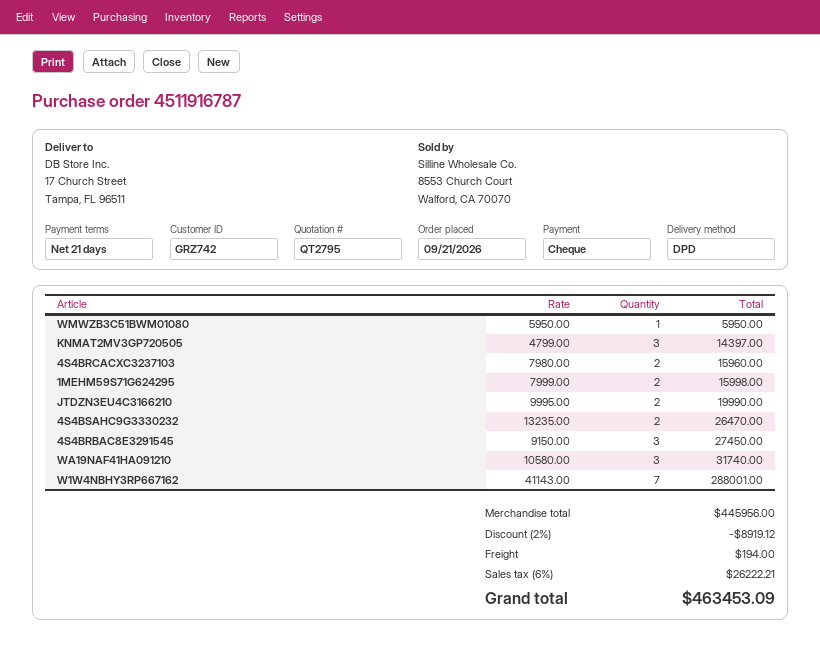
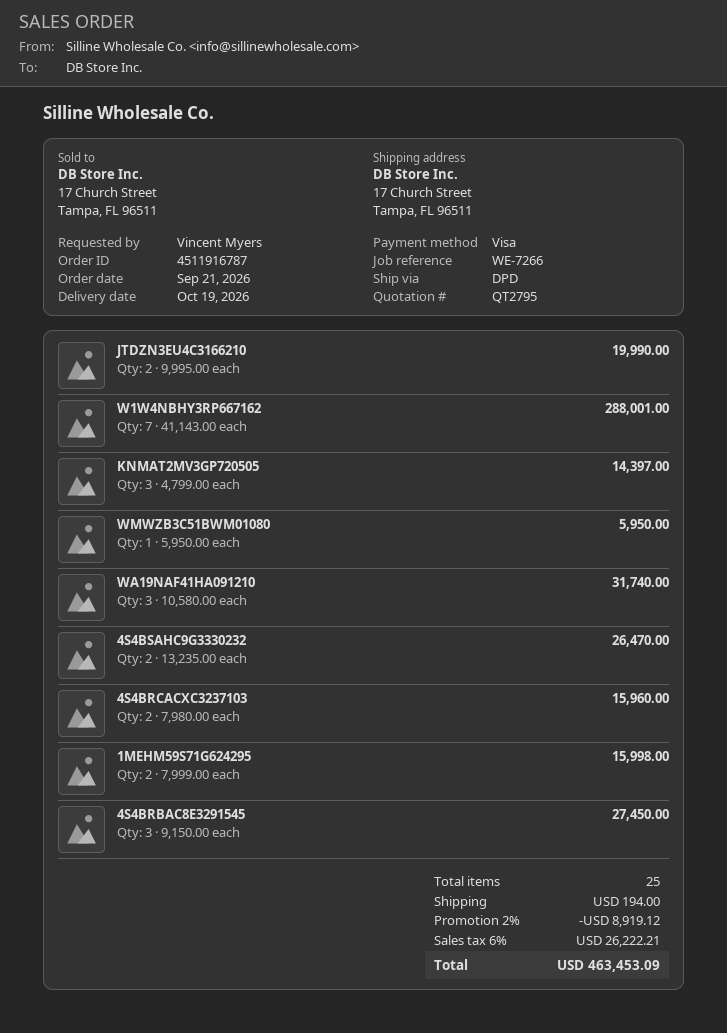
payment method: cheque -> Visa

